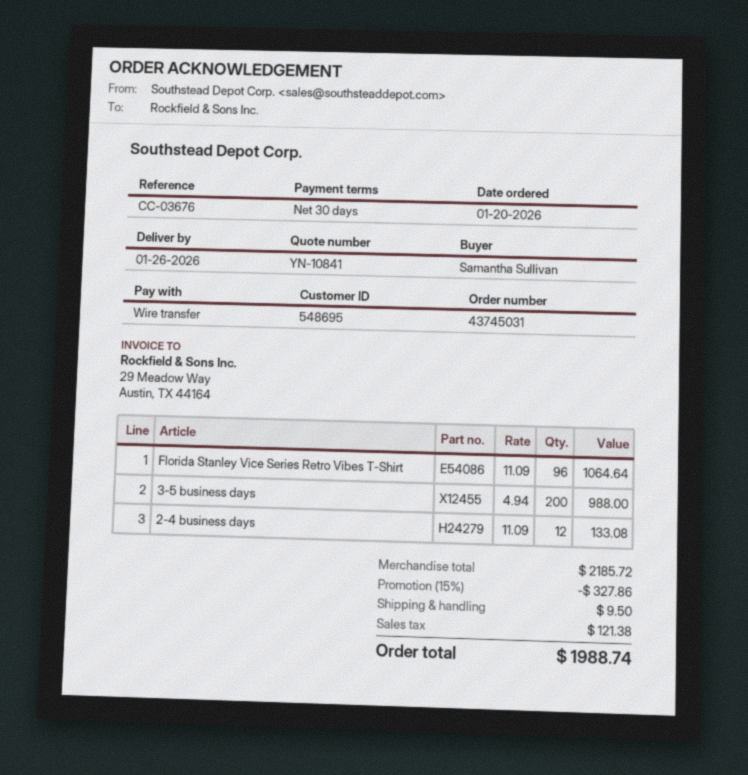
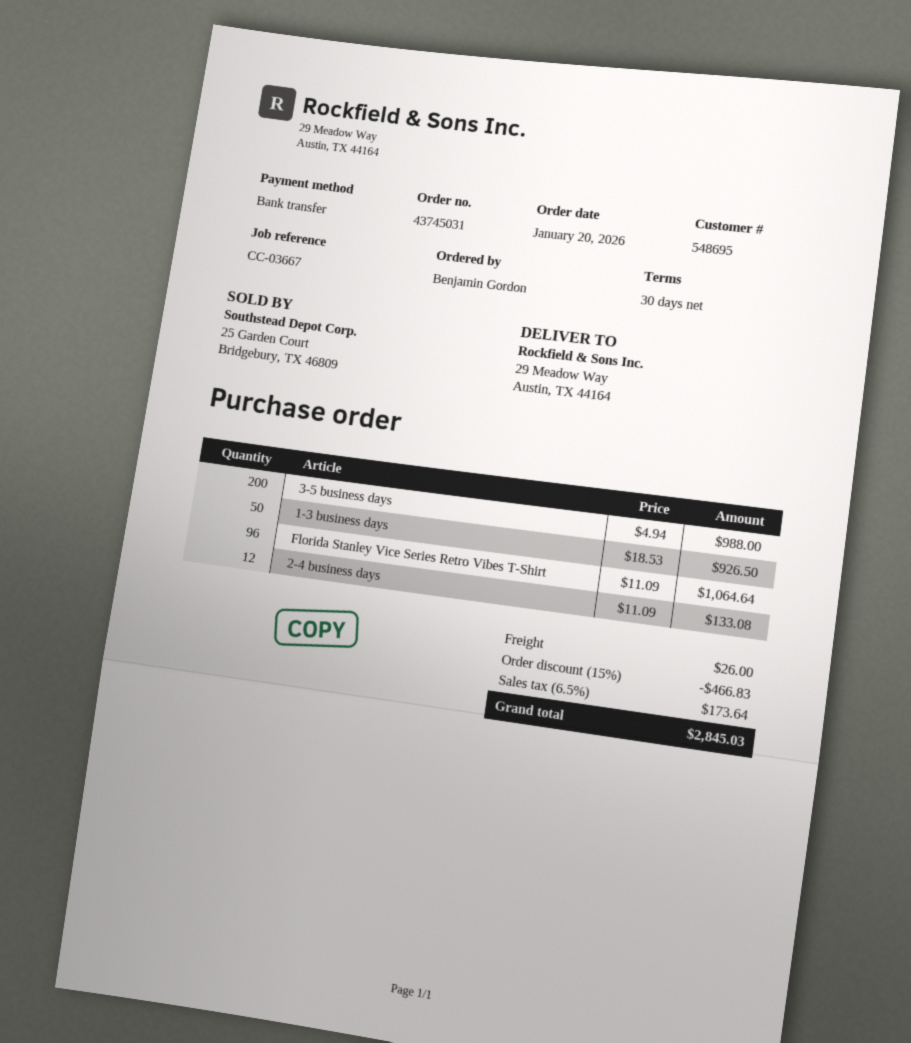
reference: CC-03676 -> CC-03667
ordered by: Samantha Sullivan -> Benjamin Gordon
1-3 business days: none -> 50 x 18.53 = 926.50
discount: 15% = 327.86 -> 15% = 466.83
shipping: 9.50 -> 26.00
tax: 121.38 -> 173.64
total: 1988.74 -> 2845.03

